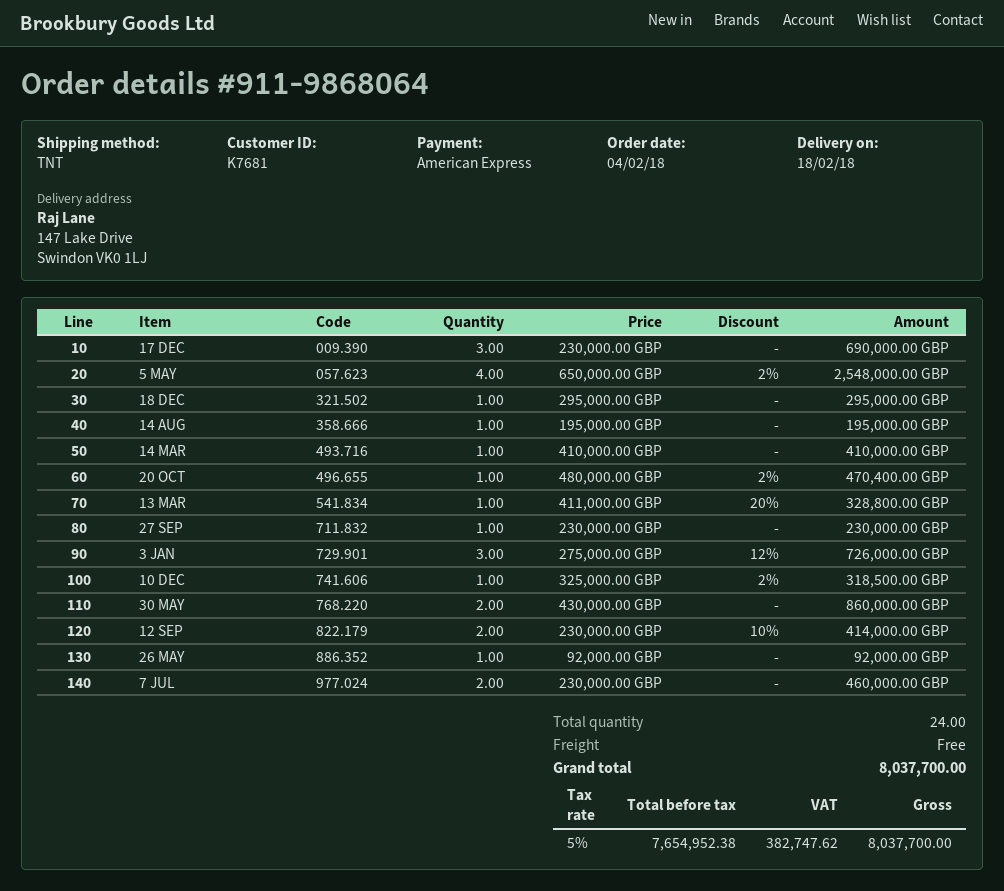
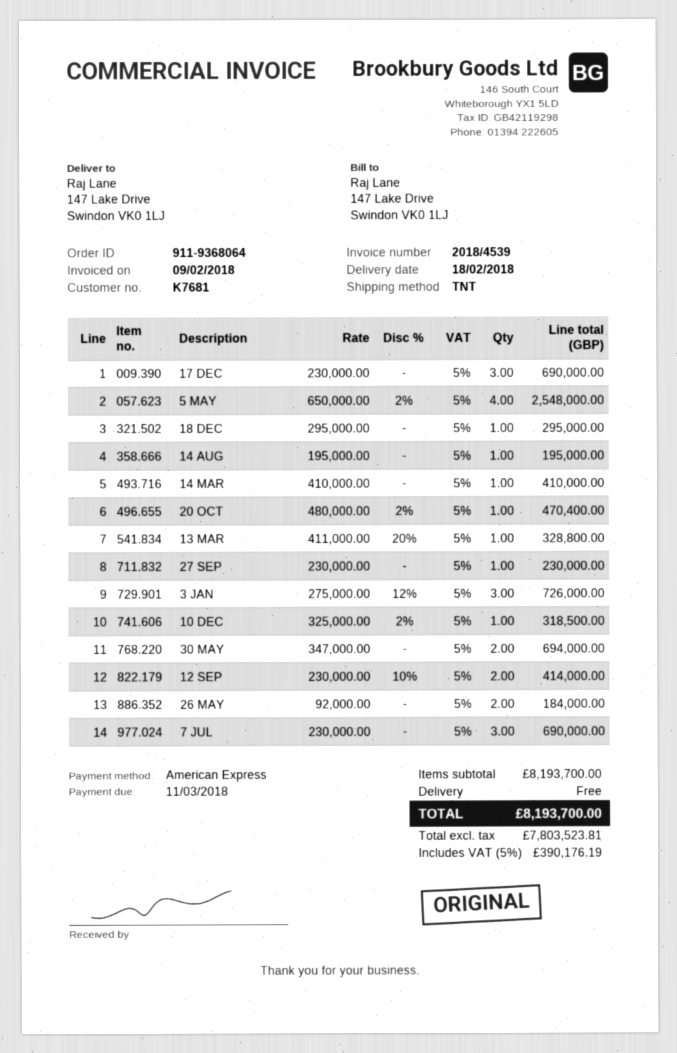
order number: 911-9868064 -> 911-9368064
30 MAY: 2 x 430000.00 = 860000.00 -> 2 x 347000.00 = 694000.00
26 MAY: 1 x 92000.00 = 92000.00 -> 2 x 92000.00 = 184000.00
7 JUL: 2 x 230000.00 = 460000.00 -> 3 x 230000.00 = 690000.00
net: 7654952.38 -> 7803523.81
tax: 5% = 382747.62 -> 5% = 390176.19
total: 8037700.00 -> 8193700.00

